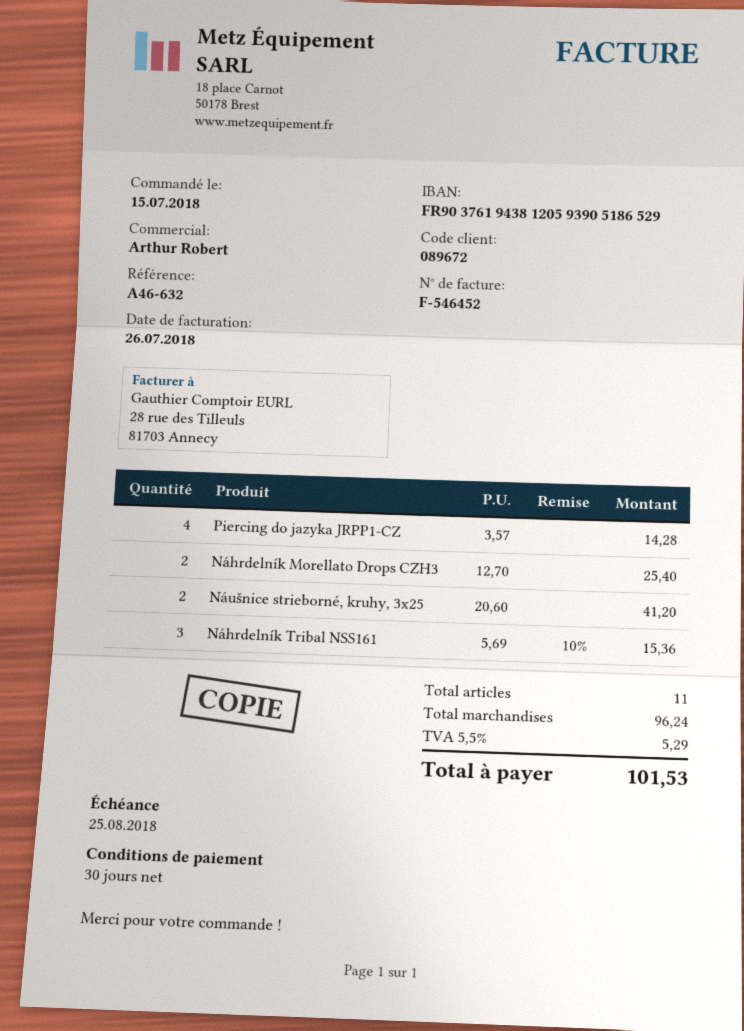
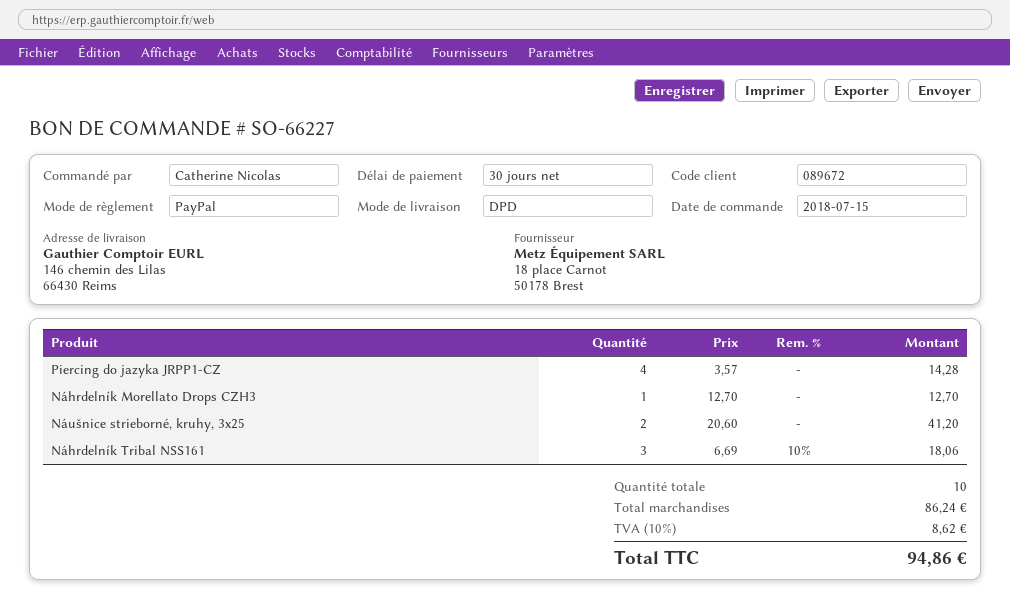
Náhrdelník Morellato Drops CZH3: 2 x 12.70 = 25.40 -> 1 x 12.70 = 12.70
Náhrdelník Tribal NSS161: 3 x 5.69 - 10% = 15.36 -> 3 x 6.69 - 10% = 18.06
total quantity: 11 -> 10
subtotal: 96.24 -> 86.24
tax: 5.5% = 5.29 -> 10% = 8.62
total: 101.53 -> 94.86

